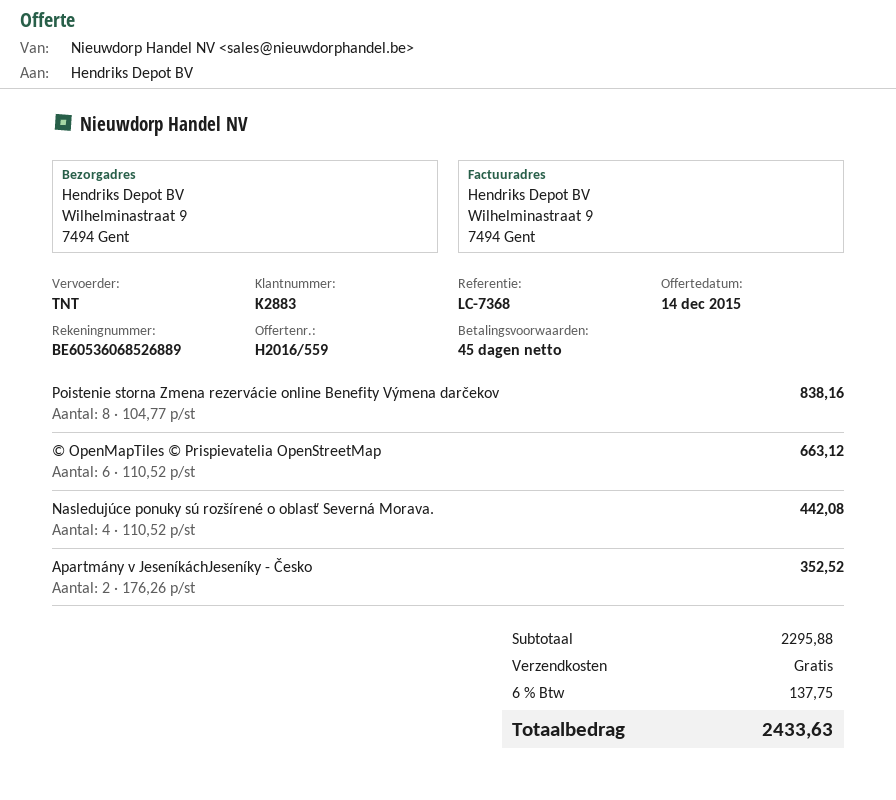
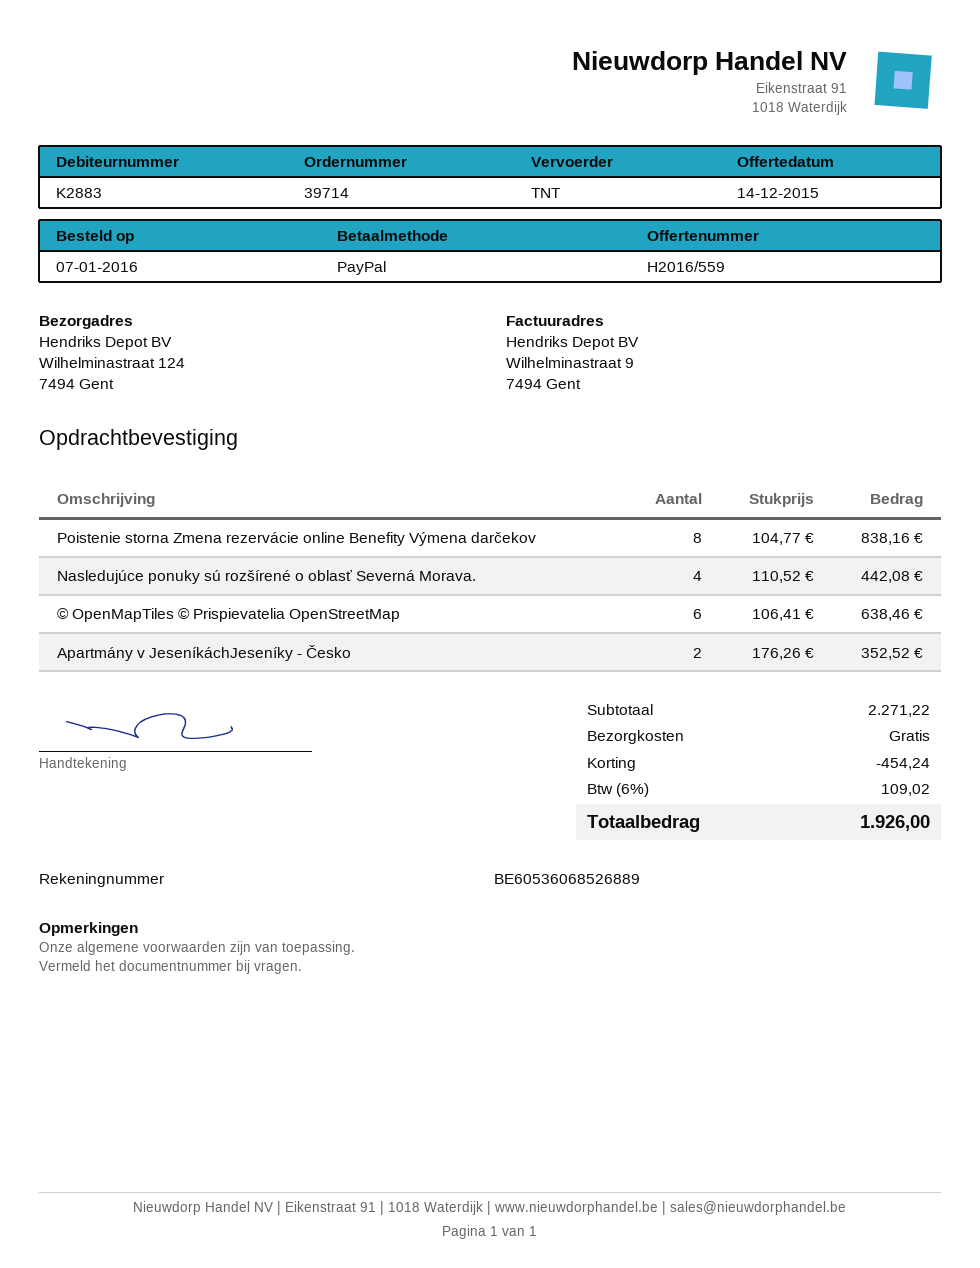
ship to: Wilhelminastraat 9, 7494 Gent -> Wilhelminastraat 124, 7494 Gent
© OpenMapTiles © Prispievatelia OpenStreetMap: 6 x 110.52 = 663.12 -> 6 x 106.41 = 638.46
subtotal: 2295.88 -> 2271.22
discount: none -> 454.24
tax: 6% = 137.75 -> 6% = 109.02
total: 2433.63 -> 1926.00

